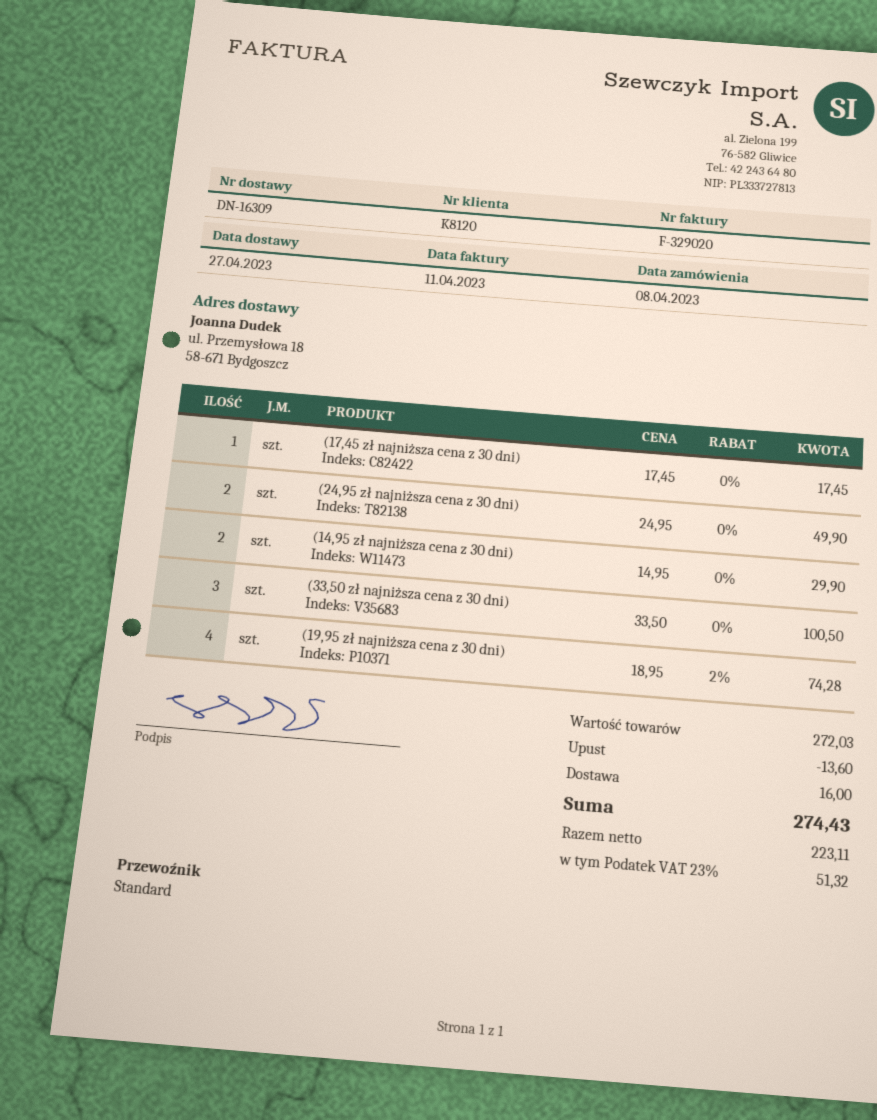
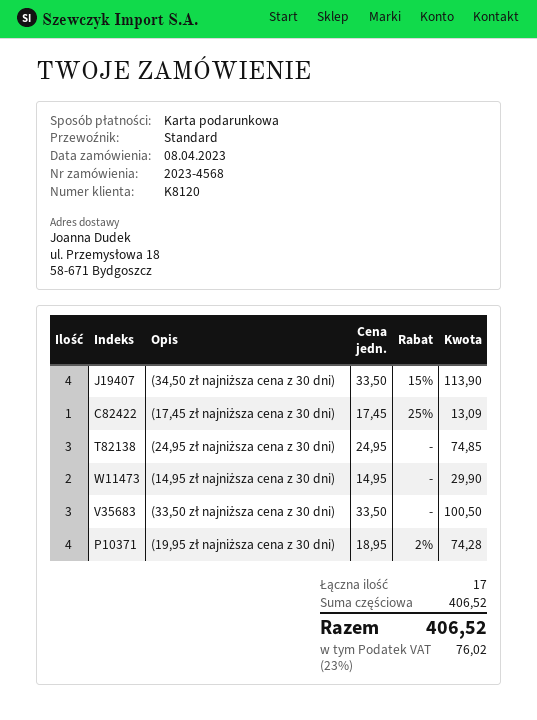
(17,45 zł najniższa cena z 30 dni): 1 x 17.45 = 17.45 -> 1 x 17.45 - 25% = 13.09
(24,95 zł najniższa cena z 30 dni): 2 x 24.95 = 49.90 -> 3 x 24.95 = 74.85
(34,50 zł najniższa cena z 30 dni): none -> 4 x 33.50 - 15% = 113.90
subtotal: 272.03 -> 406.52
discount: 13.60 -> none
shipping: 16.00 -> none
tax: 23% = 51.32 -> 23% = 76.02
total: 274.43 -> 406.52

